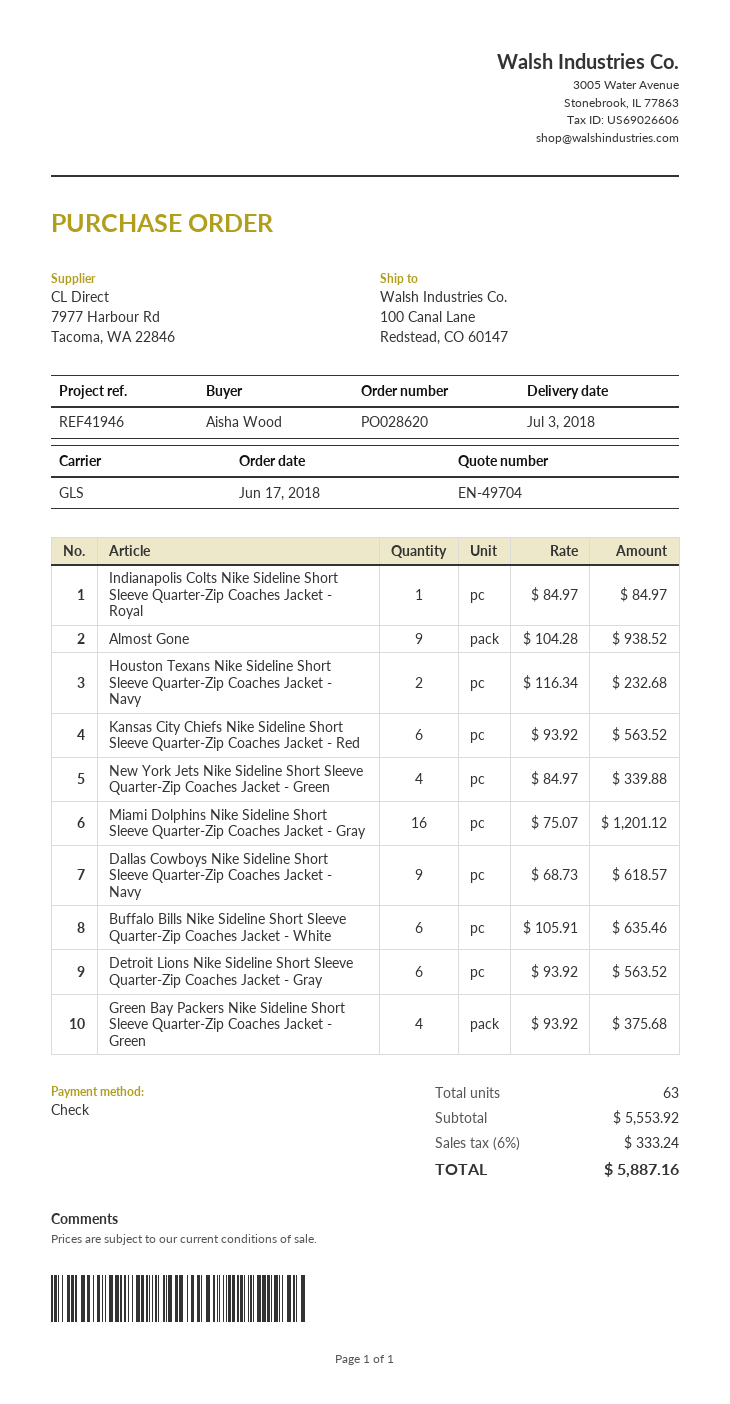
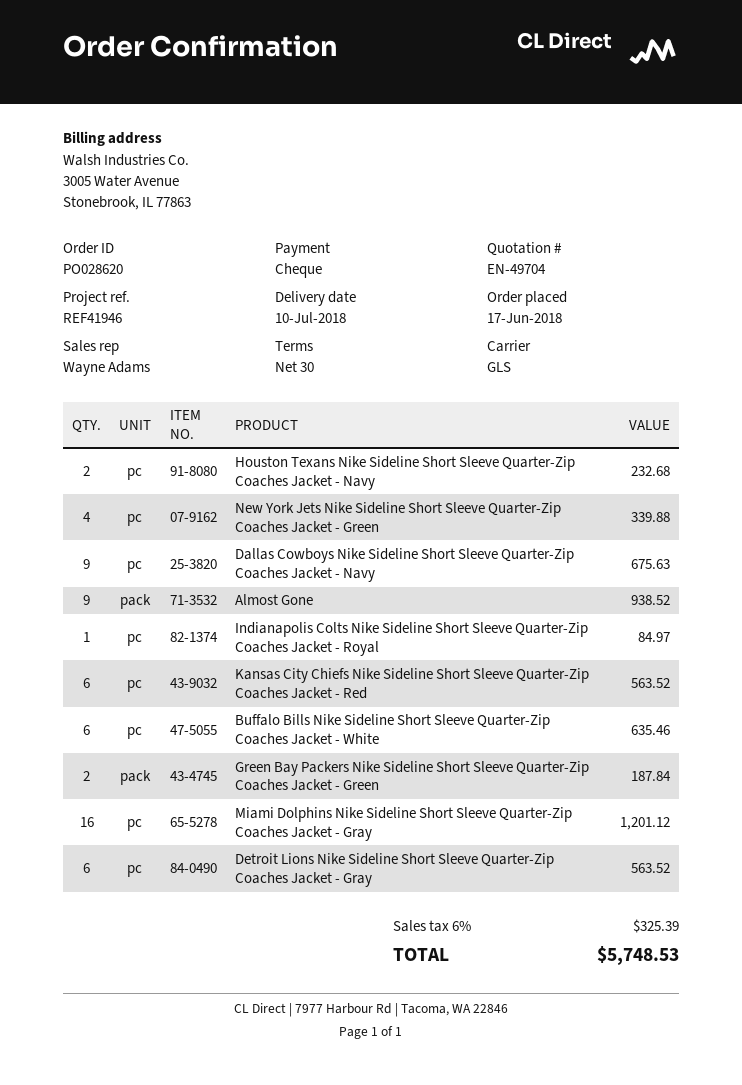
delivery date: 2018-07-03 -> 2018-07-10
Dallas Cowboys Nike Sideline Short Sleeve Quarter-Zip Coaches Jacket - Navy: 9 for 618.57 -> 9 for 675.63
Green Bay Packers Nike Sideline Short Sleeve Quarter-Zip Coaches Jacket - Green: 4 for 375.68 -> 2 for 187.84
tax: 6% = 333.24 -> 6% = 325.39
total: 5887.16 -> 5748.53

